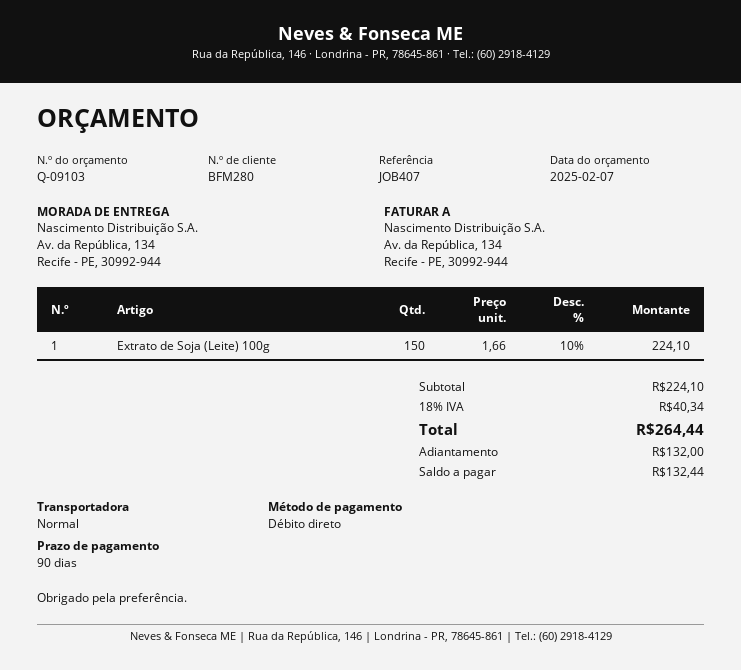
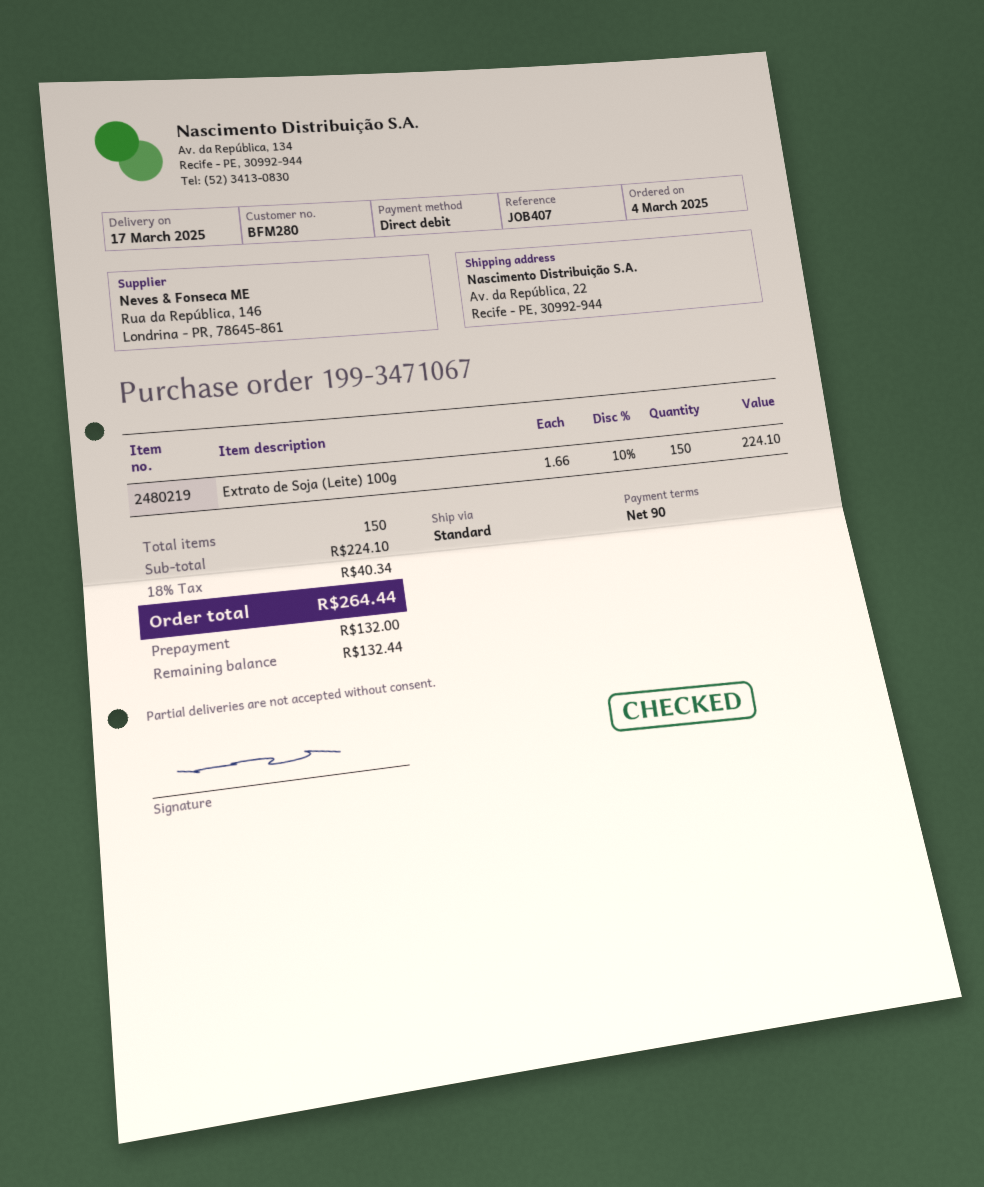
ship to: Av. da República, 134, Recife - PE, 30992-944 -> Av. da República, 22, Recife - PE, 30992-944

